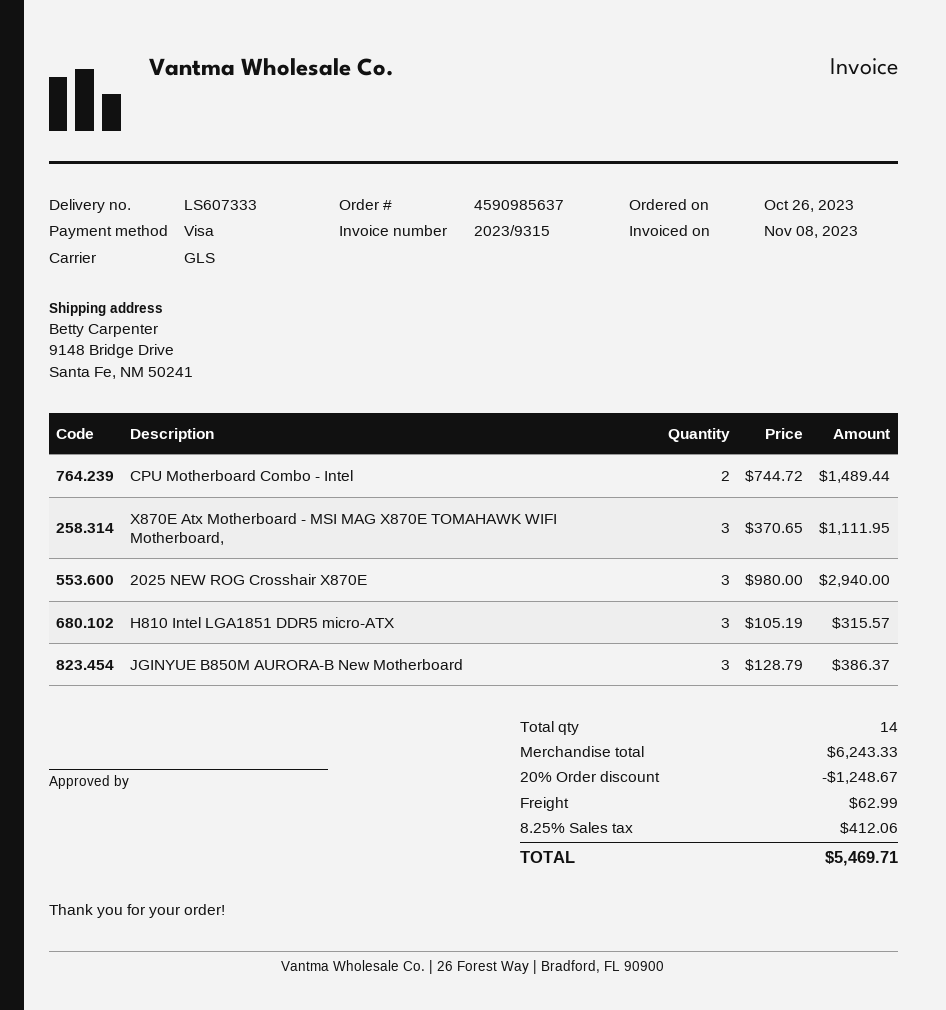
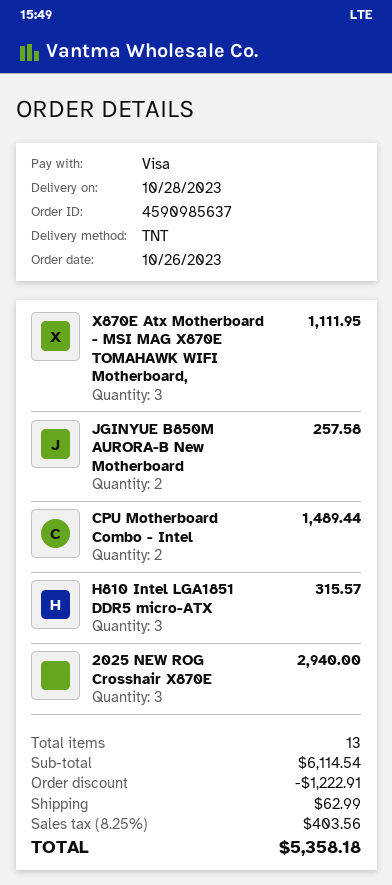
shipping method: GLS -> TNT
JGINYUE B850M AURORA-B New Motherboard: 3 for 386.37 -> 2 for 257.58
total quantity: 14 -> 13
subtotal: 6243.33 -> 6114.54
discount: 1248.67 -> 1222.91
tax: 8.25% = 412.06 -> 8.25% = 403.56
total: 5469.71 -> 5358.18

